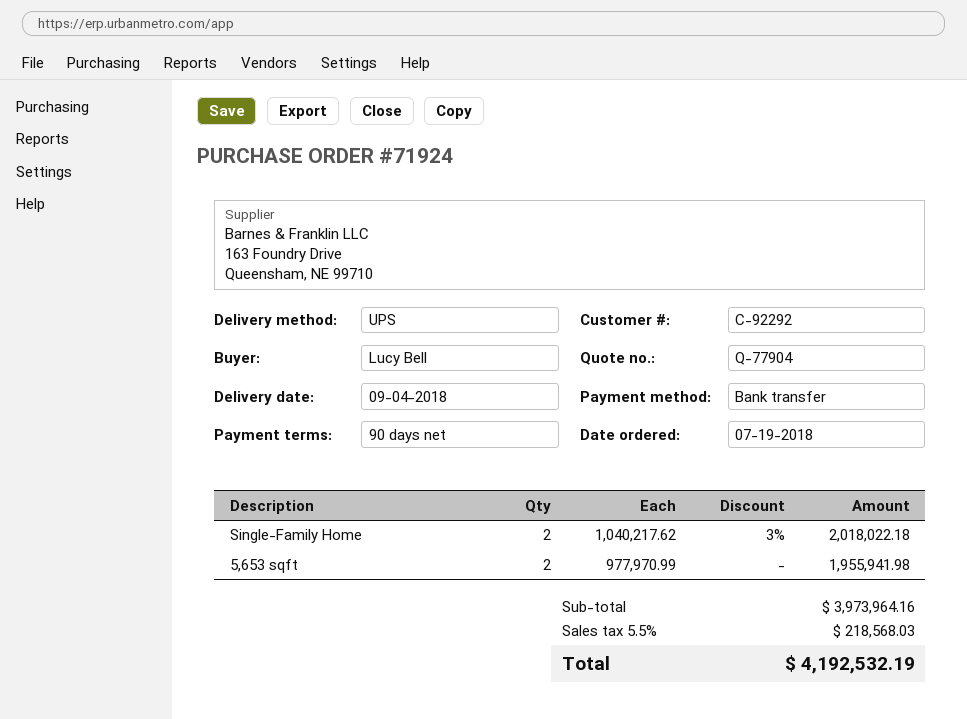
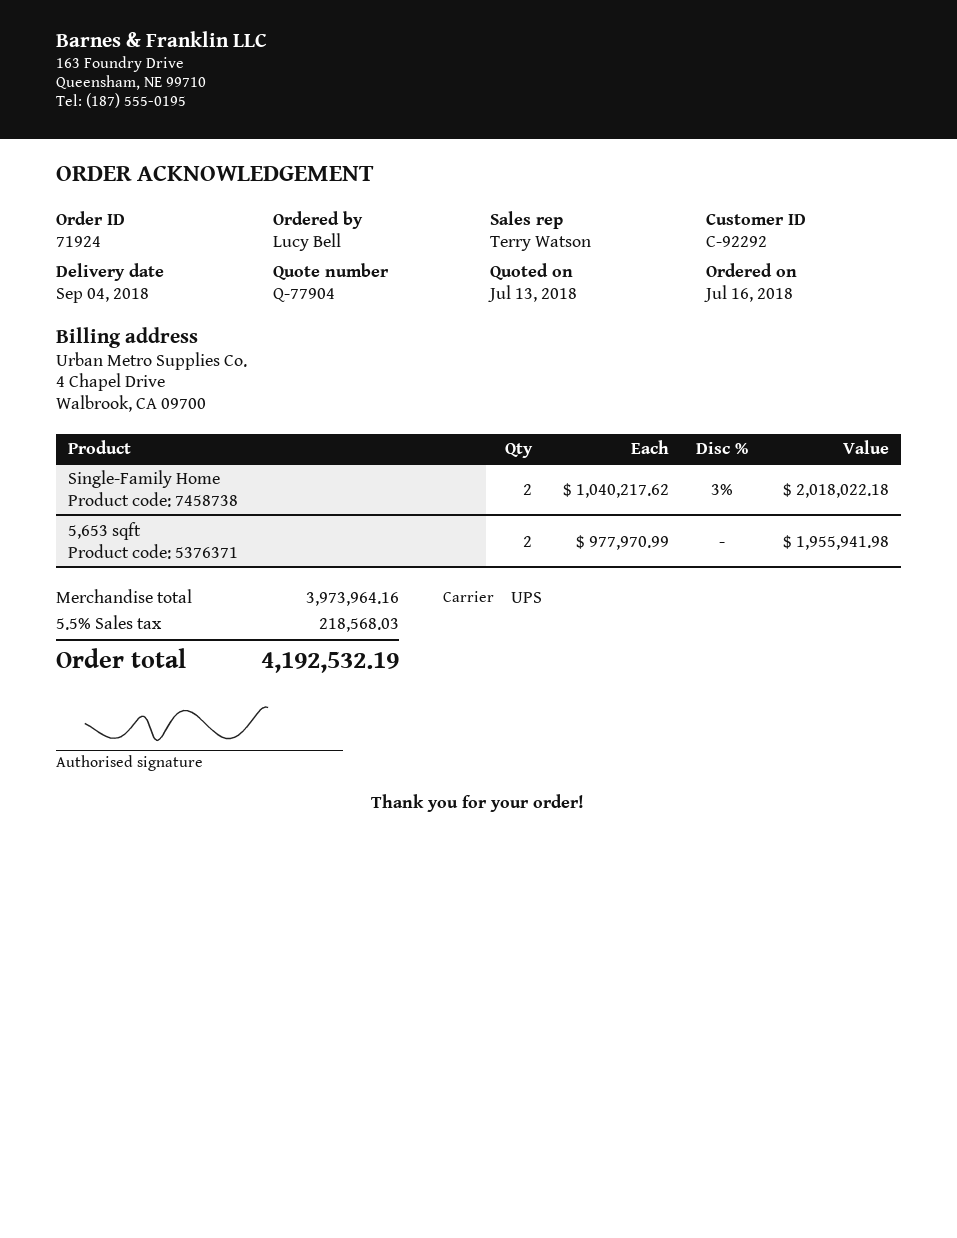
order date: 2018-07-19 -> 2018-07-16

